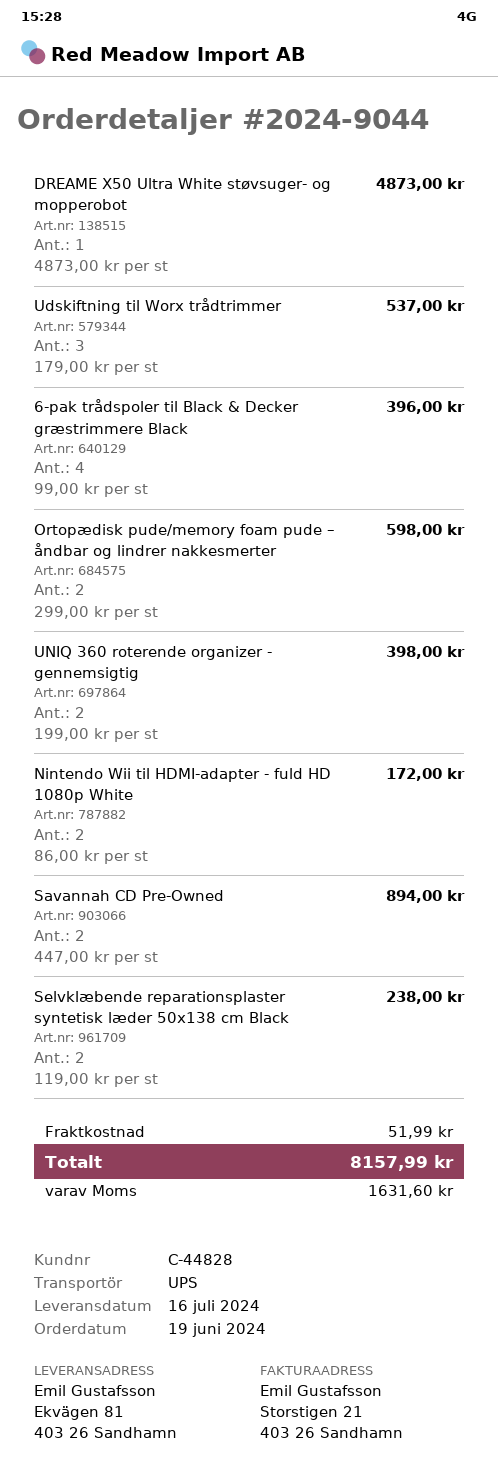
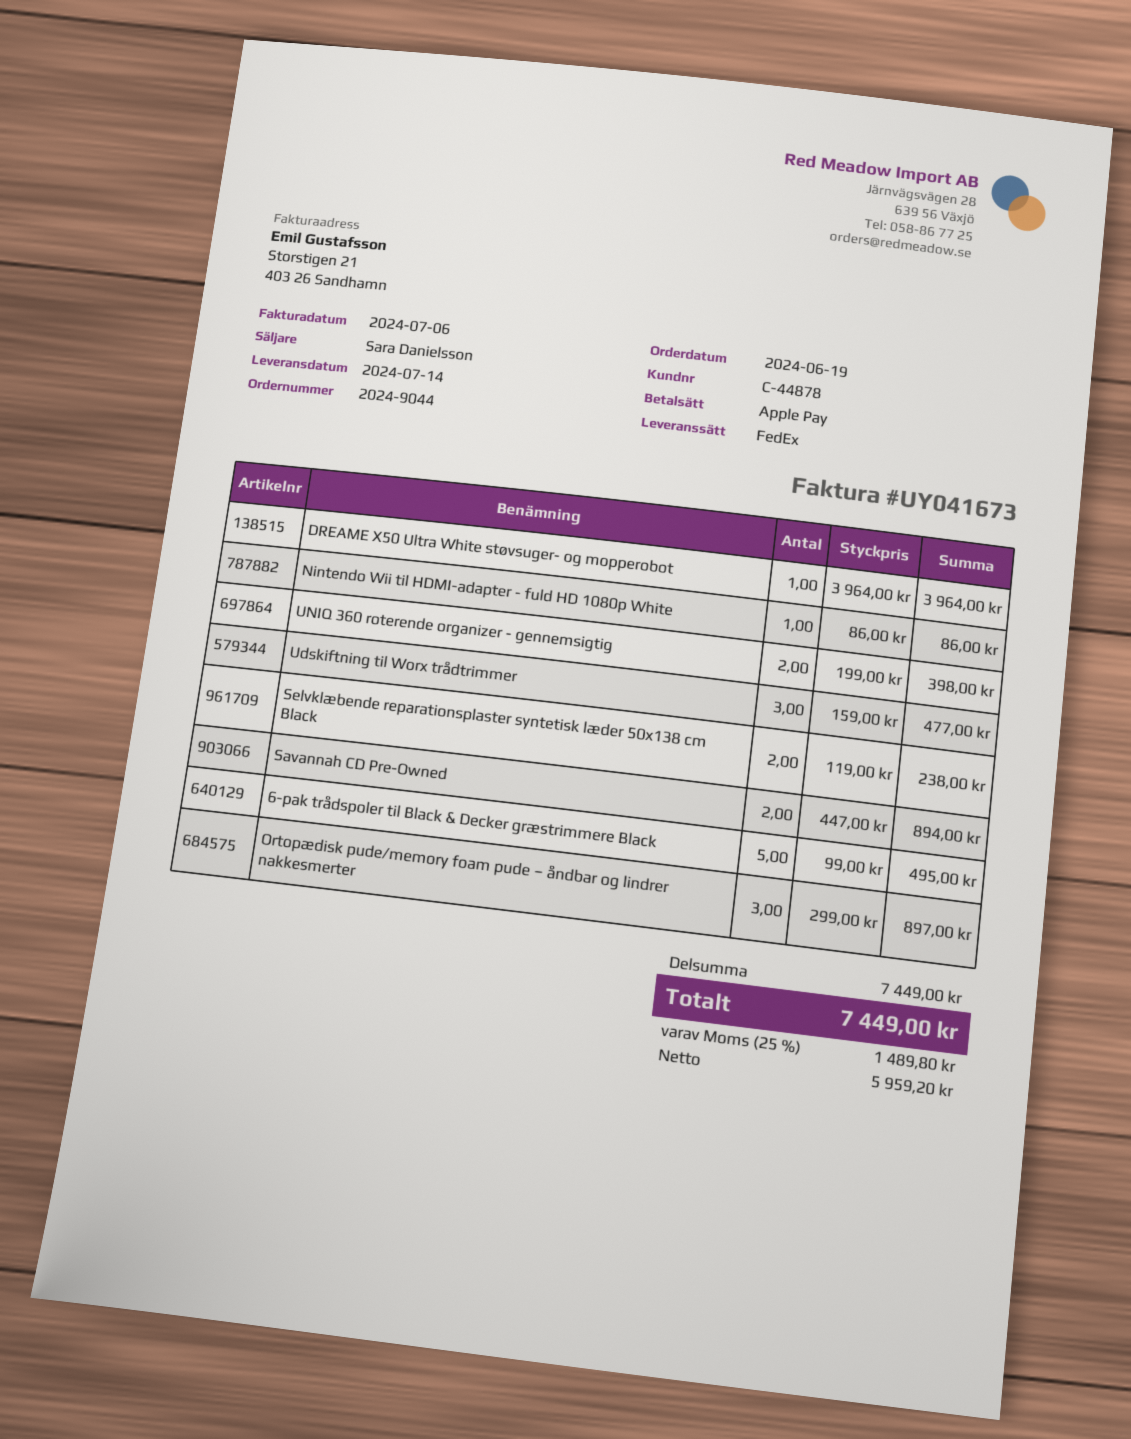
delivery date: 2024-07-16 -> 2024-07-14
customer number: C-44828 -> C-44878
shipping method: UPS -> FedEx
DREAME X50 Ultra White støvsuger- og mopperobot: 1 x 4873.00 = 4873.00 -> 1 x 3964.00 = 3964.00
Udskiftning til Worx trådtrimmer: 3 x 179.00 = 537.00 -> 3 x 159.00 = 477.00
6-pak trådspoler til Black & Decker græstrimmere Black: 4 x 99.00 = 396.00 -> 5 x 99.00 = 495.00
Ortopædisk pude/memory foam pude – åndbar og lindrer nakkesmerter: 2 x 299.00 = 598.00 -> 3 x 299.00 = 897.00
Nintendo Wii til HDMI-adapter - fuld HD 1080p White: 2 x 86.00 = 172.00 -> 1 x 86.00 = 86.00
shipping: 51.99 -> none
tax: 1631.60 -> 1489.80
total: 8157.99 -> 7449.00

